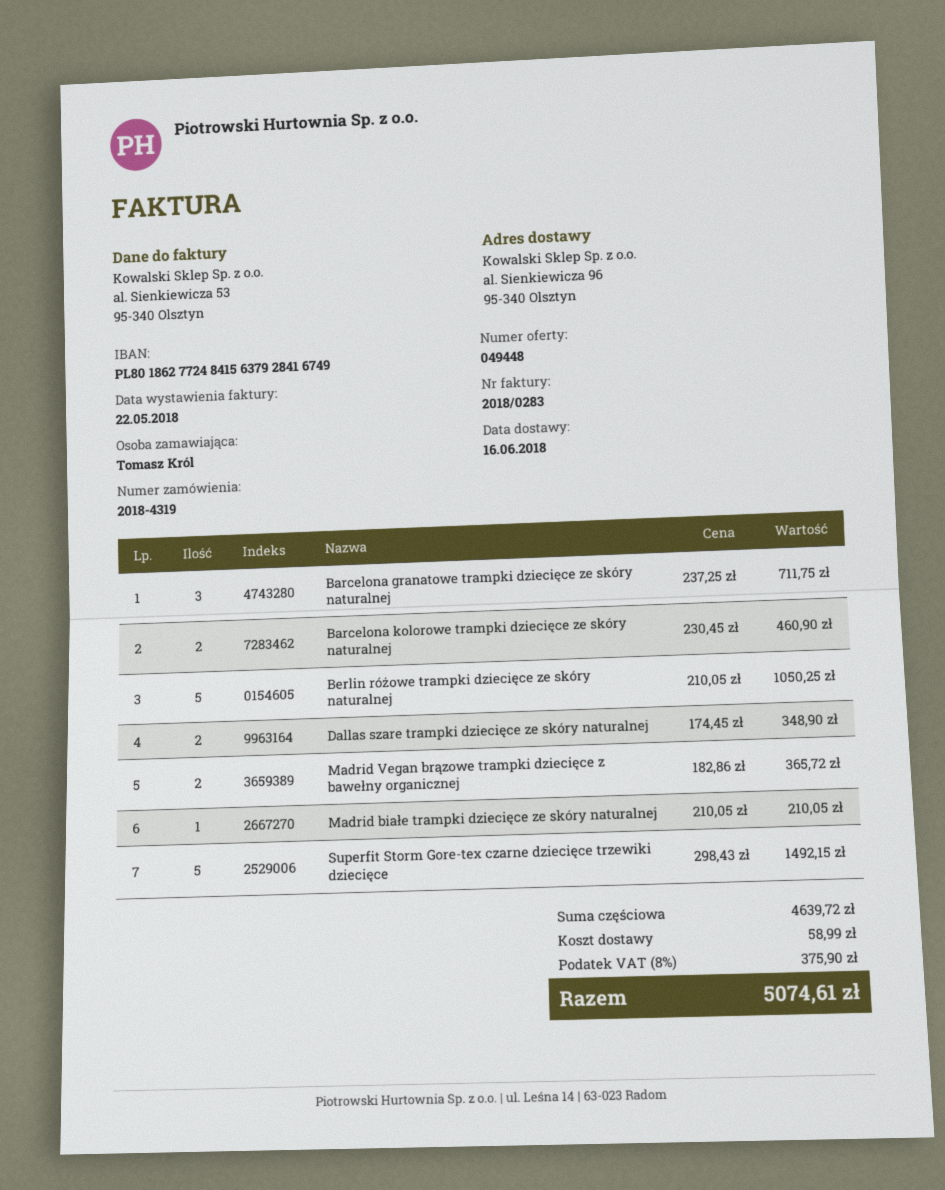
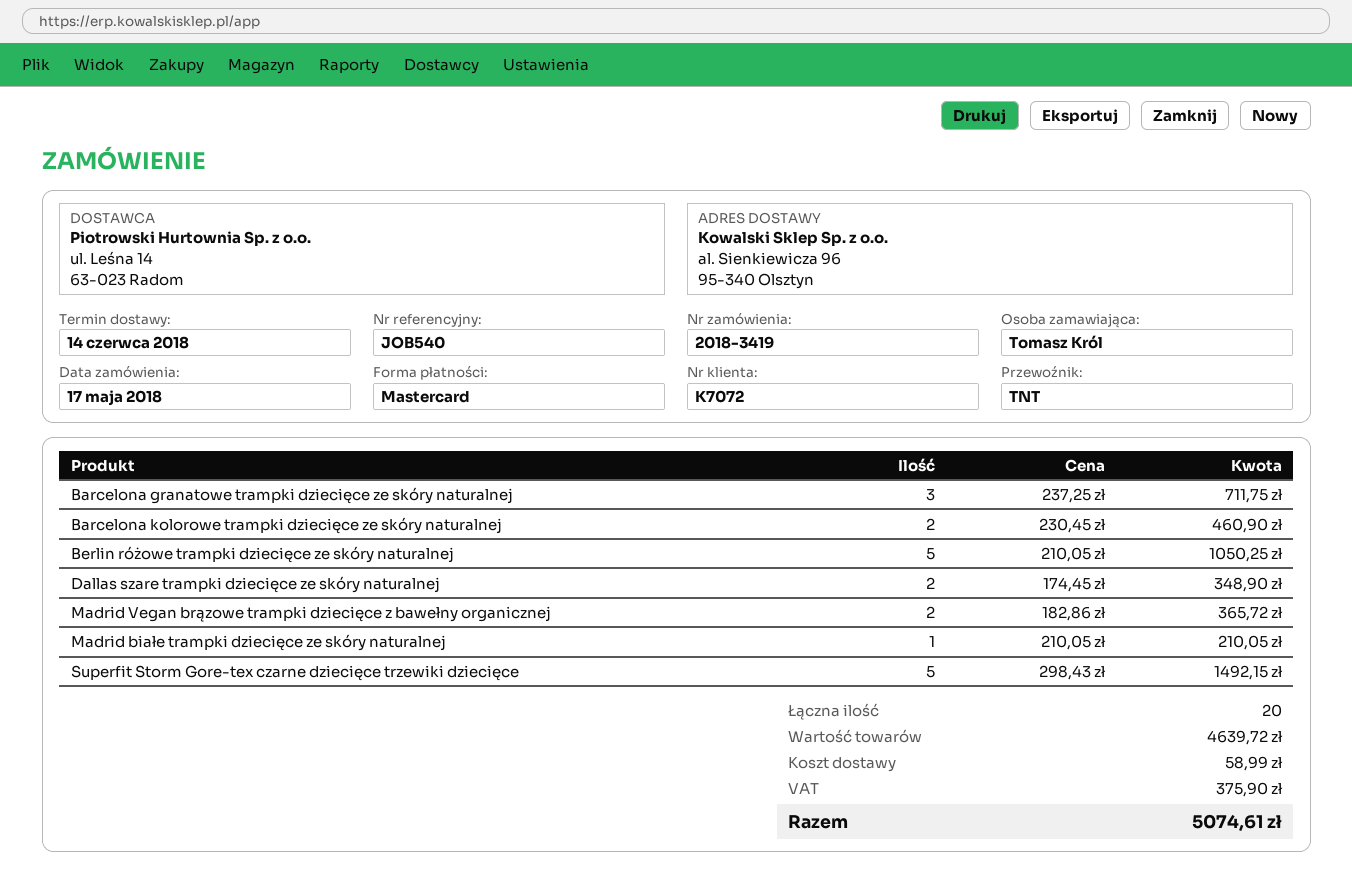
order number: 2018-4319 -> 2018-3419
delivery date: 2018-06-16 -> 2018-06-14

